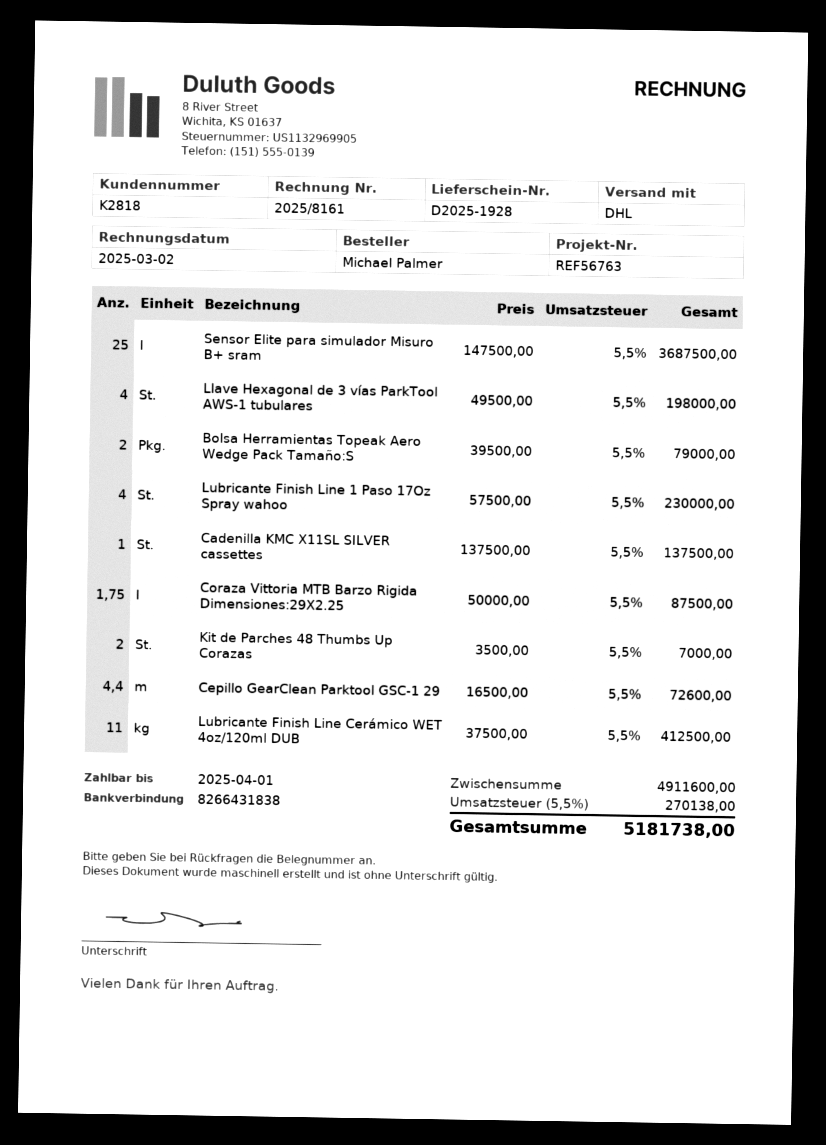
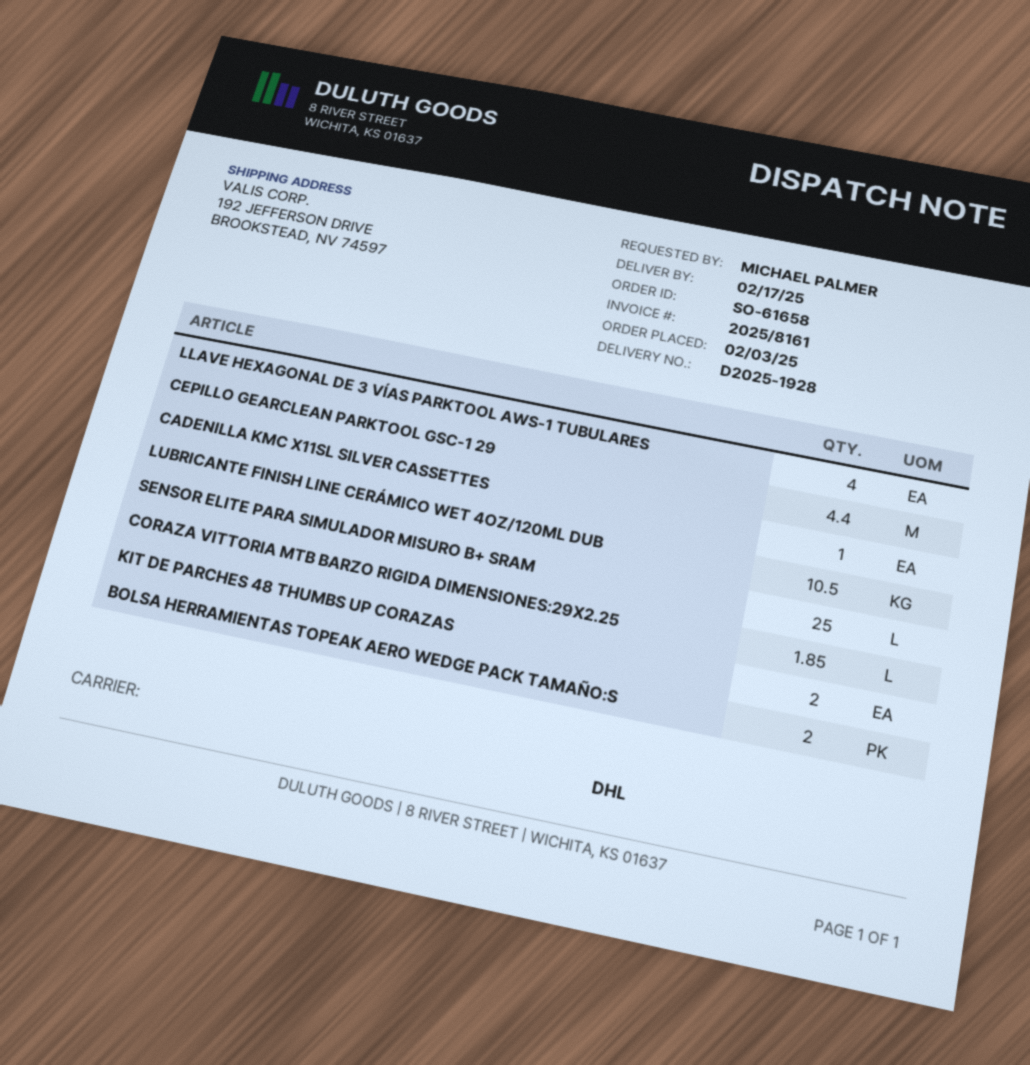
Lubricante Finish Line 1 Paso 17Oz Spray wahoo: 4 -> none
Coraza Vittoria MTB Barzo Rigida Dimensiones:29X2.25: 1.75 -> 1.85
Lubricante Finish Line Cerámico WET 4oz/120ml DUB: 11 -> 10.5

